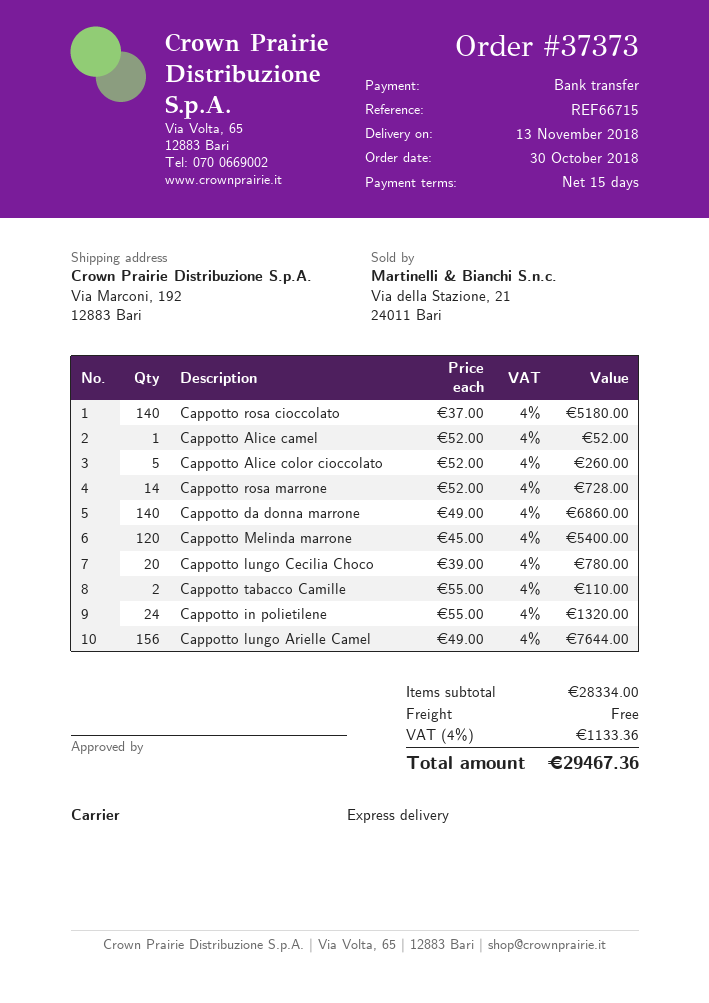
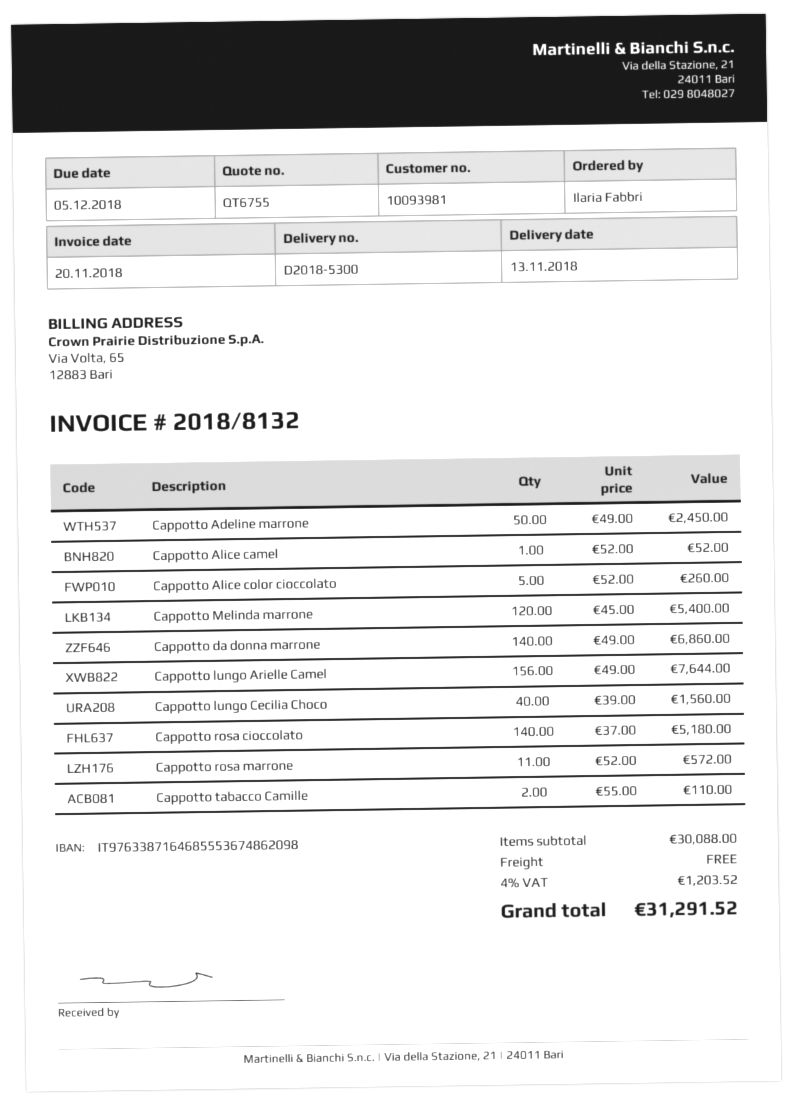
Cappotto rosa marrone: 14 x 52.00 = 728.00 -> 11 x 52.00 = 572.00
Cappotto lungo Cecilia Choco: 20 x 39.00 = 780.00 -> 40 x 39.00 = 1560.00
Cappotto in polietilene: 24 x 55.00 = 1320.00 -> none
Cappotto Adeline marrone: none -> 50 x 49.00 = 2450.00
subtotal: 28334.00 -> 30088.00
tax: 4% = 1133.36 -> 4% = 1203.52
total: 29467.36 -> 31291.52

